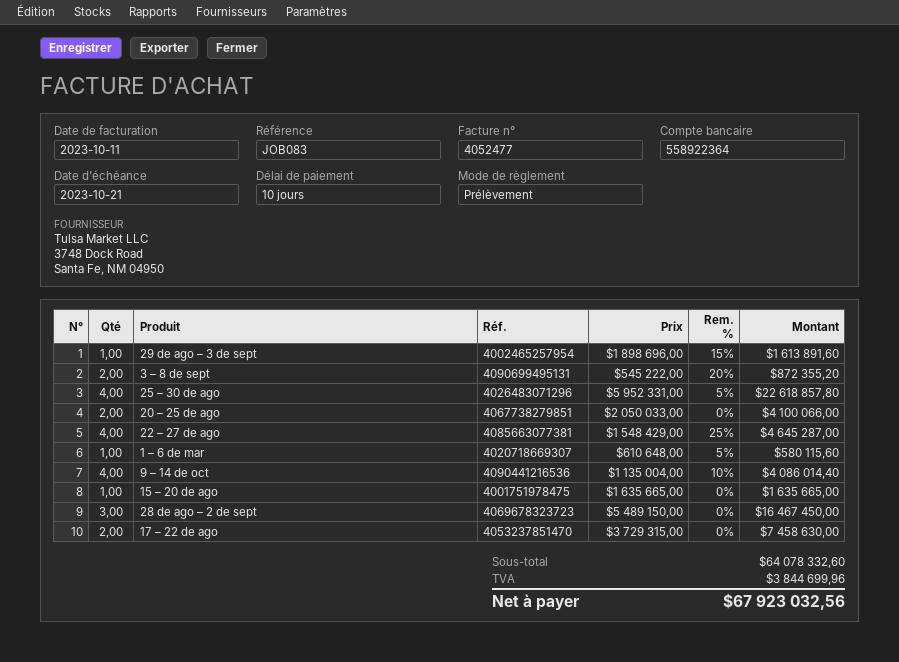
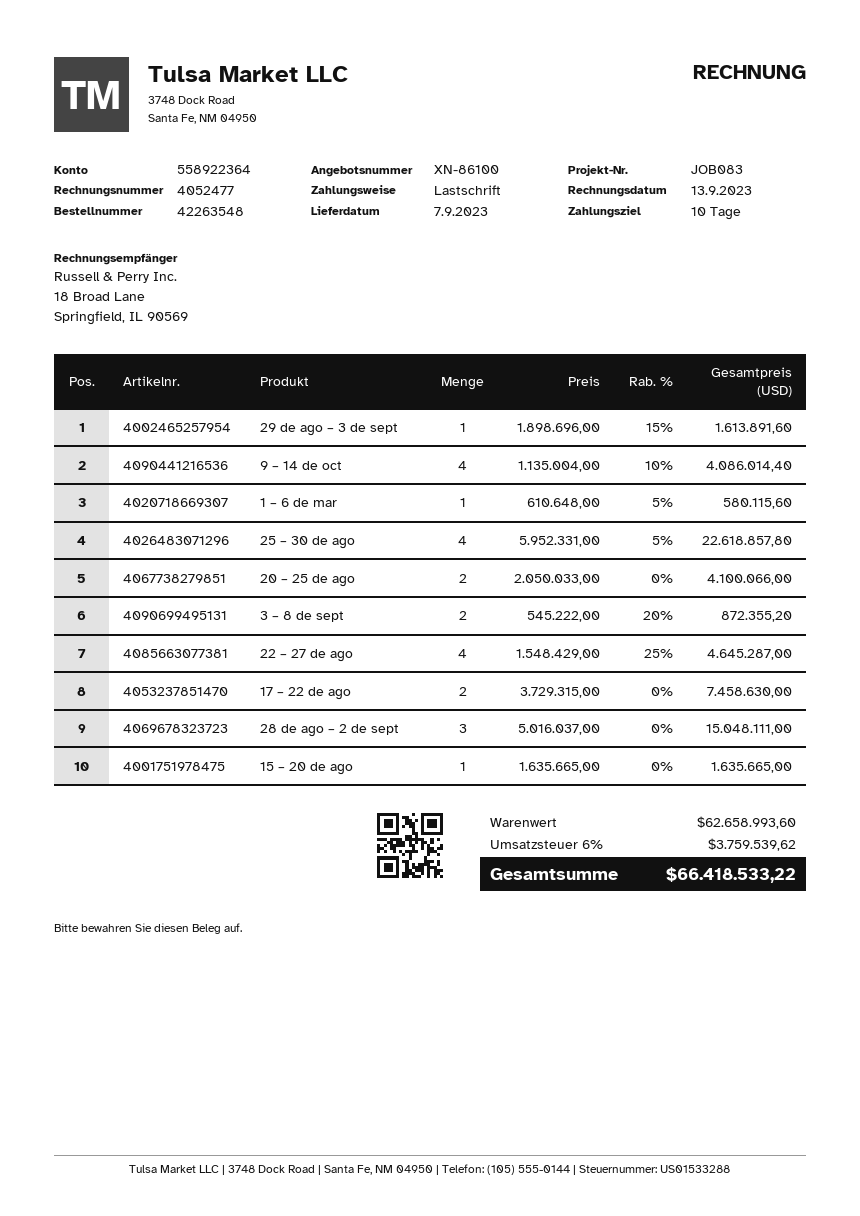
invoice date: 2023-10-11 -> 2023-09-13
28 de ago – 2 de sept: 3 x 5489150.00 = 16467450.00 -> 3 x 5016037.00 = 15048111.00
subtotal: 64078332.60 -> 62658993.60
tax: 3844699.96 -> 3759539.62
total: 67923032.56 -> 66418533.22

